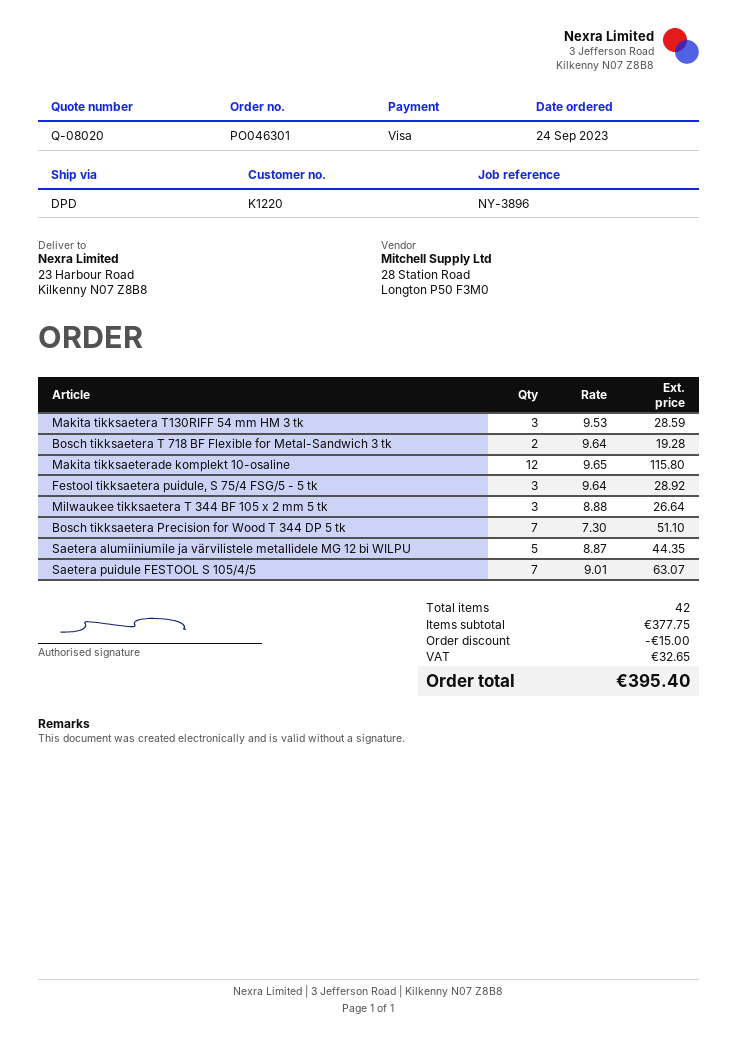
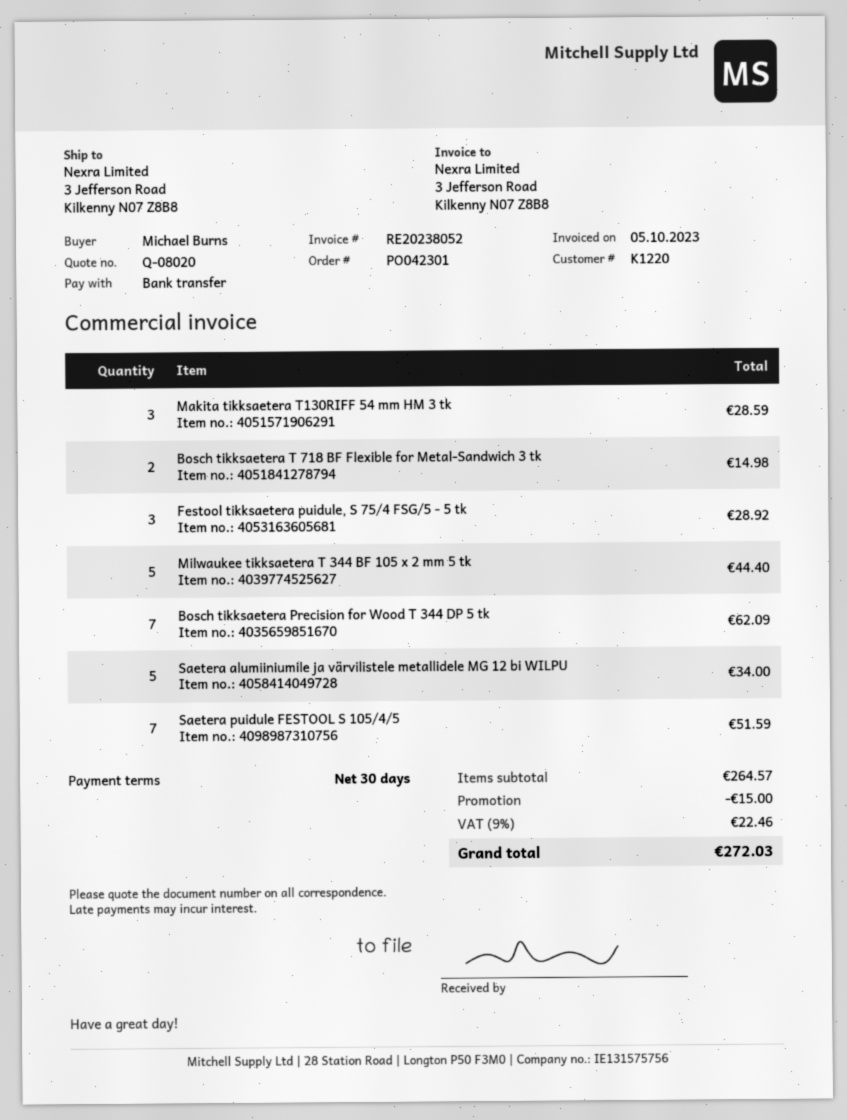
order number: PO046301 -> PO042301
payment method: Visa -> bank transfer
ship to: 23 Harbour Road, Kilkenny N07 Z8B8 -> 3 Jefferson Road, Kilkenny N07 Z8B8
Bosch tikksaetera T 718 BF Flexible for Metal-Sandwich 3 tk: 2 for 19.28 -> 2 for 14.98
Makita tikksaeterade komplekt 10-osaline: 12 for 115.80 -> none
Milwaukee tikksaetera T 344 BF 105 x 2 mm 5 tk: 3 for 26.64 -> 5 for 44.40
Bosch tikksaetera Precision for Wood T 344 DP 5 tk: 7 for 51.10 -> 7 for 62.09
Saetera alumiiniumile ja värvilistele metallidele MG 12 bi WILPU: 5 for 44.35 -> 5 for 34.00
Saetera puidule FESTOOL S 105/4/5: 7 for 63.07 -> 7 for 51.59
subtotal: 377.75 -> 264.57
tax: 32.65 -> 22.46
total: 395.40 -> 272.03

